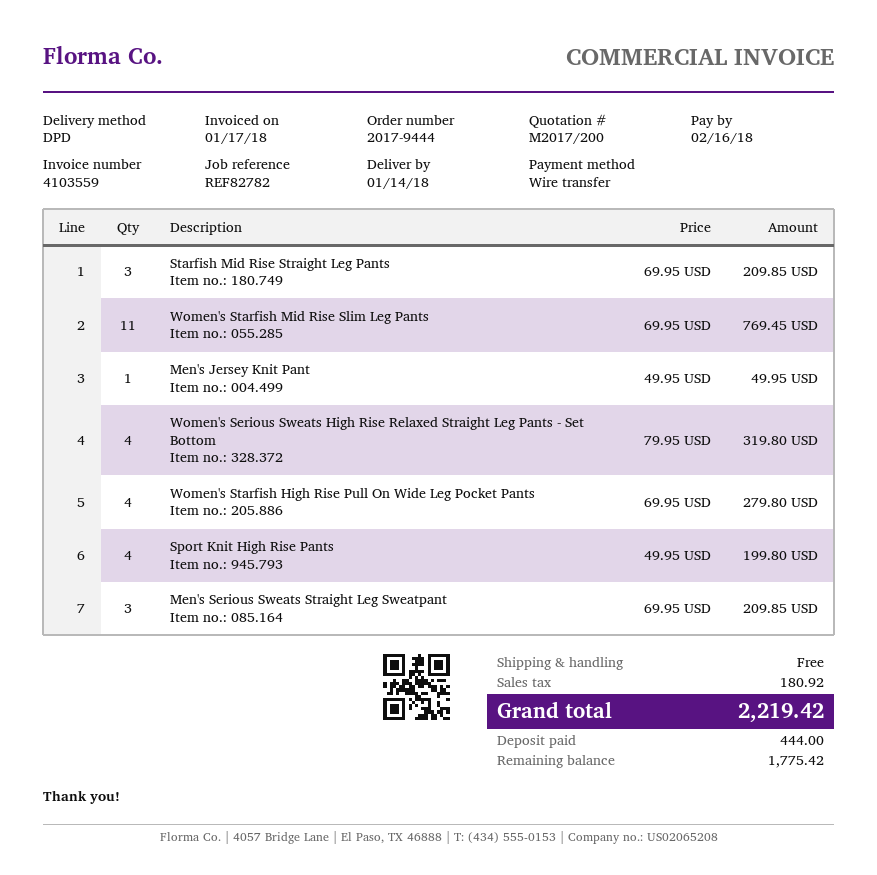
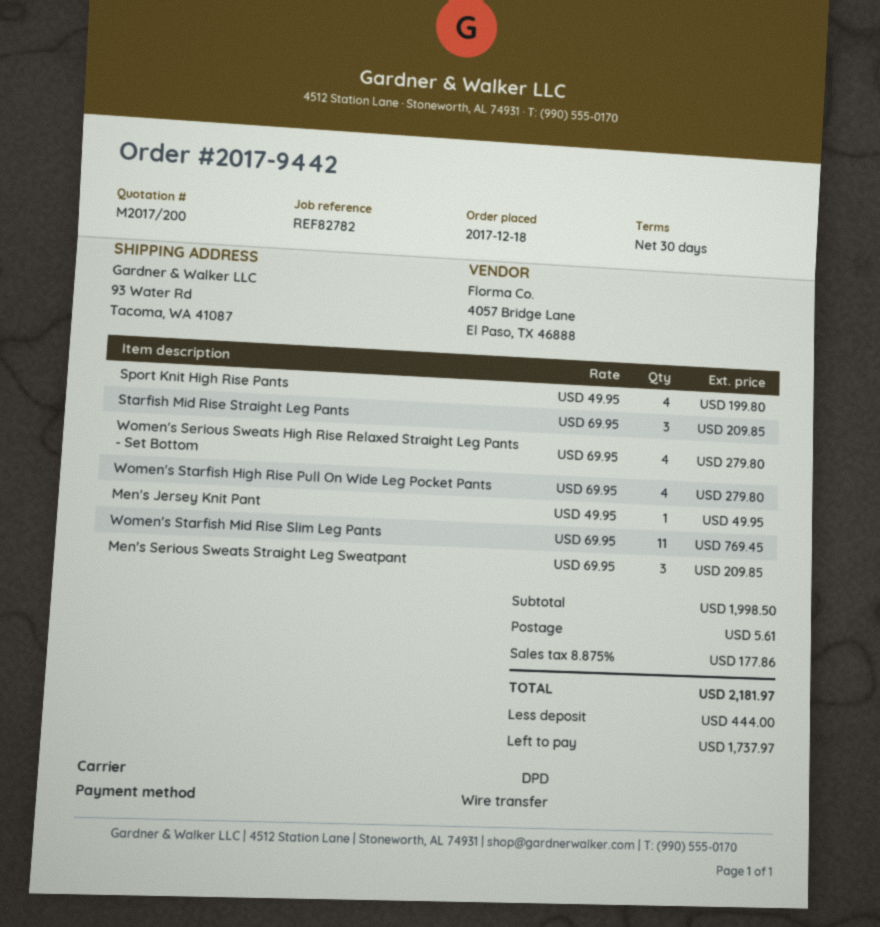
order number: 2017-9444 -> 2017-9442
Women's Serious Sweats High Rise Relaxed Straight Leg Pants - Set Bottom: 4 x 79.95 = 319.80 -> 4 x 69.95 = 279.80
shipping: 0.00 -> 5.61
tax: 180.92 -> 177.86
total: 2219.42 -> 2181.97
balance: 1775.42 -> 1737.97

